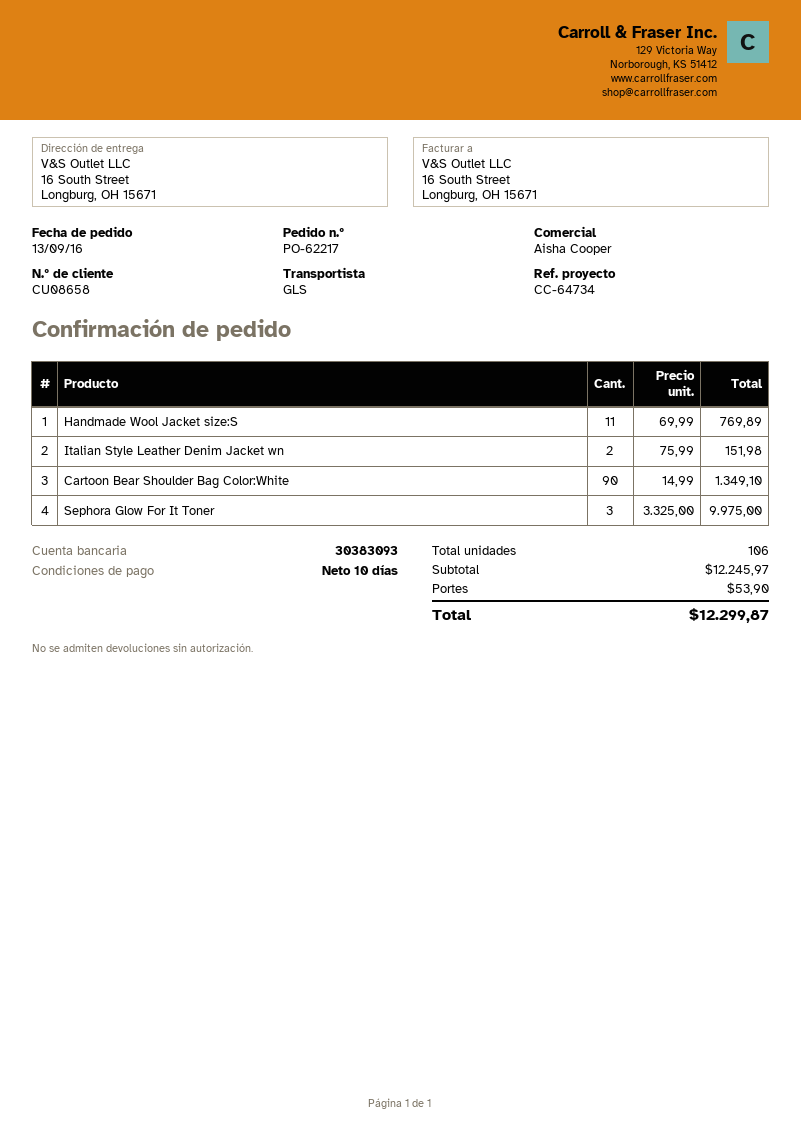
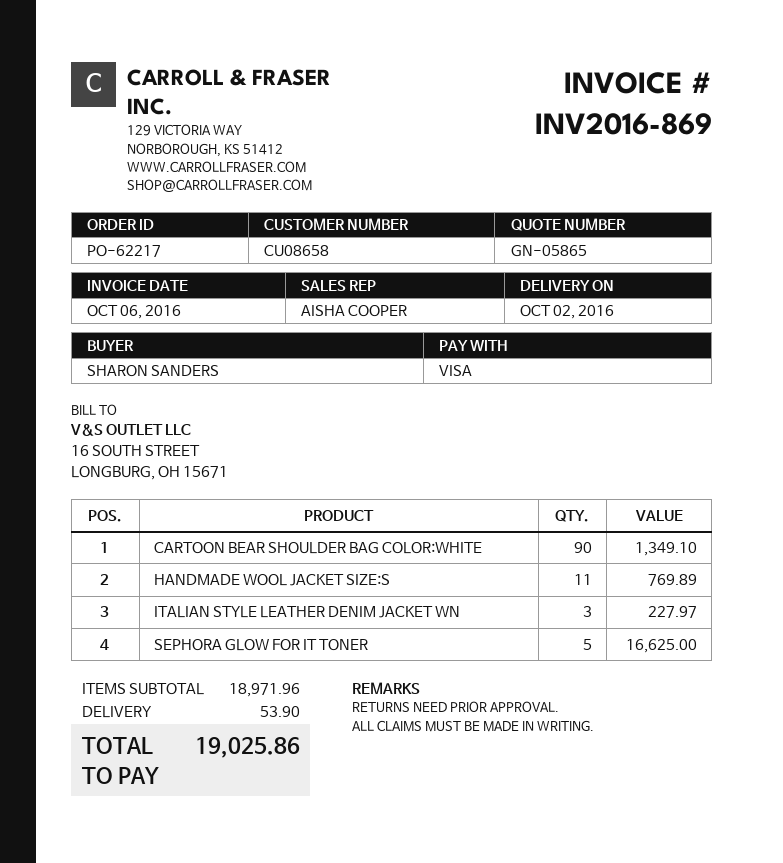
Italian Style Leather Denim Jacket wn: 2 for 151.98 -> 3 for 227.97
Sephora Glow For It Toner: 3 for 9975.00 -> 5 for 16625.00
subtotal: 12245.97 -> 18971.96
total: 12299.87 -> 19025.86

